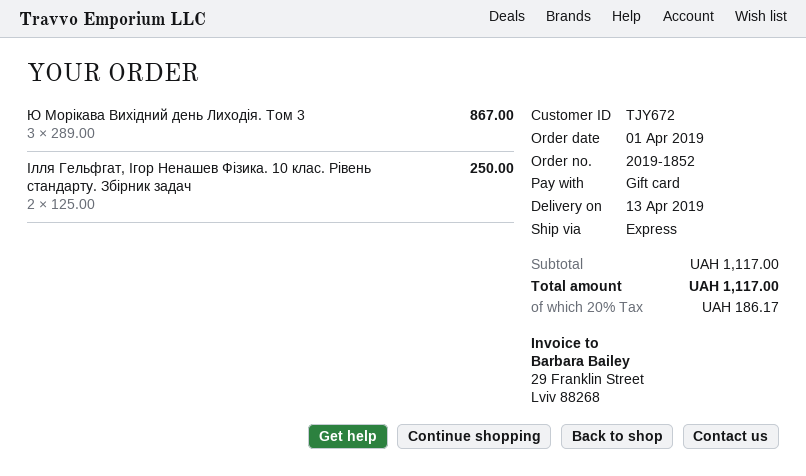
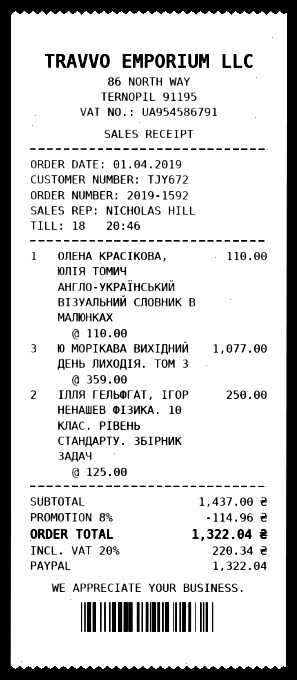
order number: 2019-1852 -> 2019-1592
payment method: gift card -> PayPal
Ю Морікава Вихідний день Лиходія. Том 3: 3 x 289.00 = 867.00 -> 3 x 359.00 = 1077.00
ОЛЕНА КРАСІКОВА, ЮЛІЯ ТОМИЧ АНГЛО-УКРАЇНСЬКИЙ ВІЗУАЛЬНИЙ СЛОВНИК В МАЛЮНКАХ: none -> 1 x 110.00 = 110.00
subtotal: 1117.00 -> 1437.00
discount: none -> 8% = 114.96
tax: 20% = 186.17 -> 20% = 220.34
total: 1117.00 -> 1322.04

